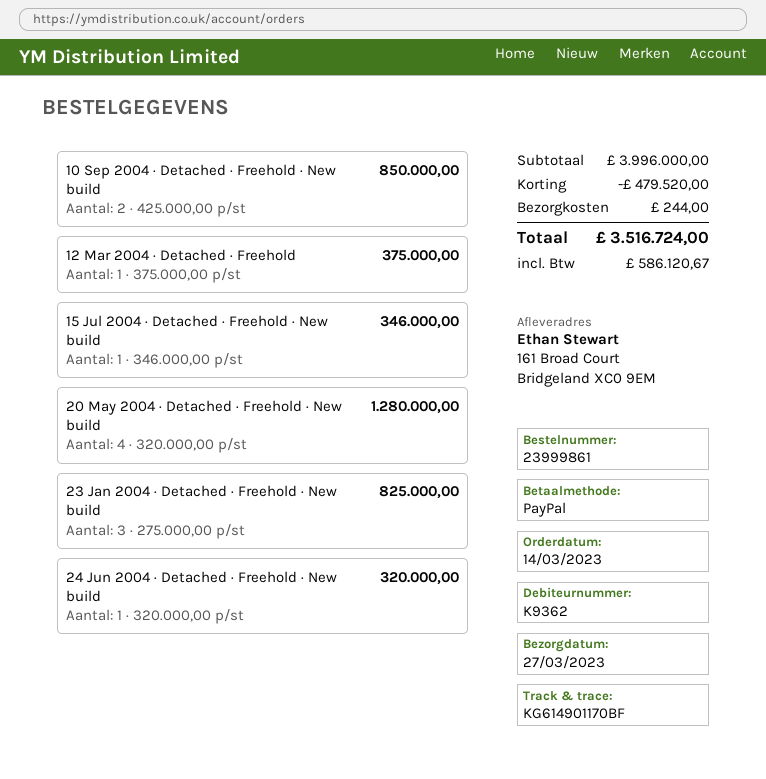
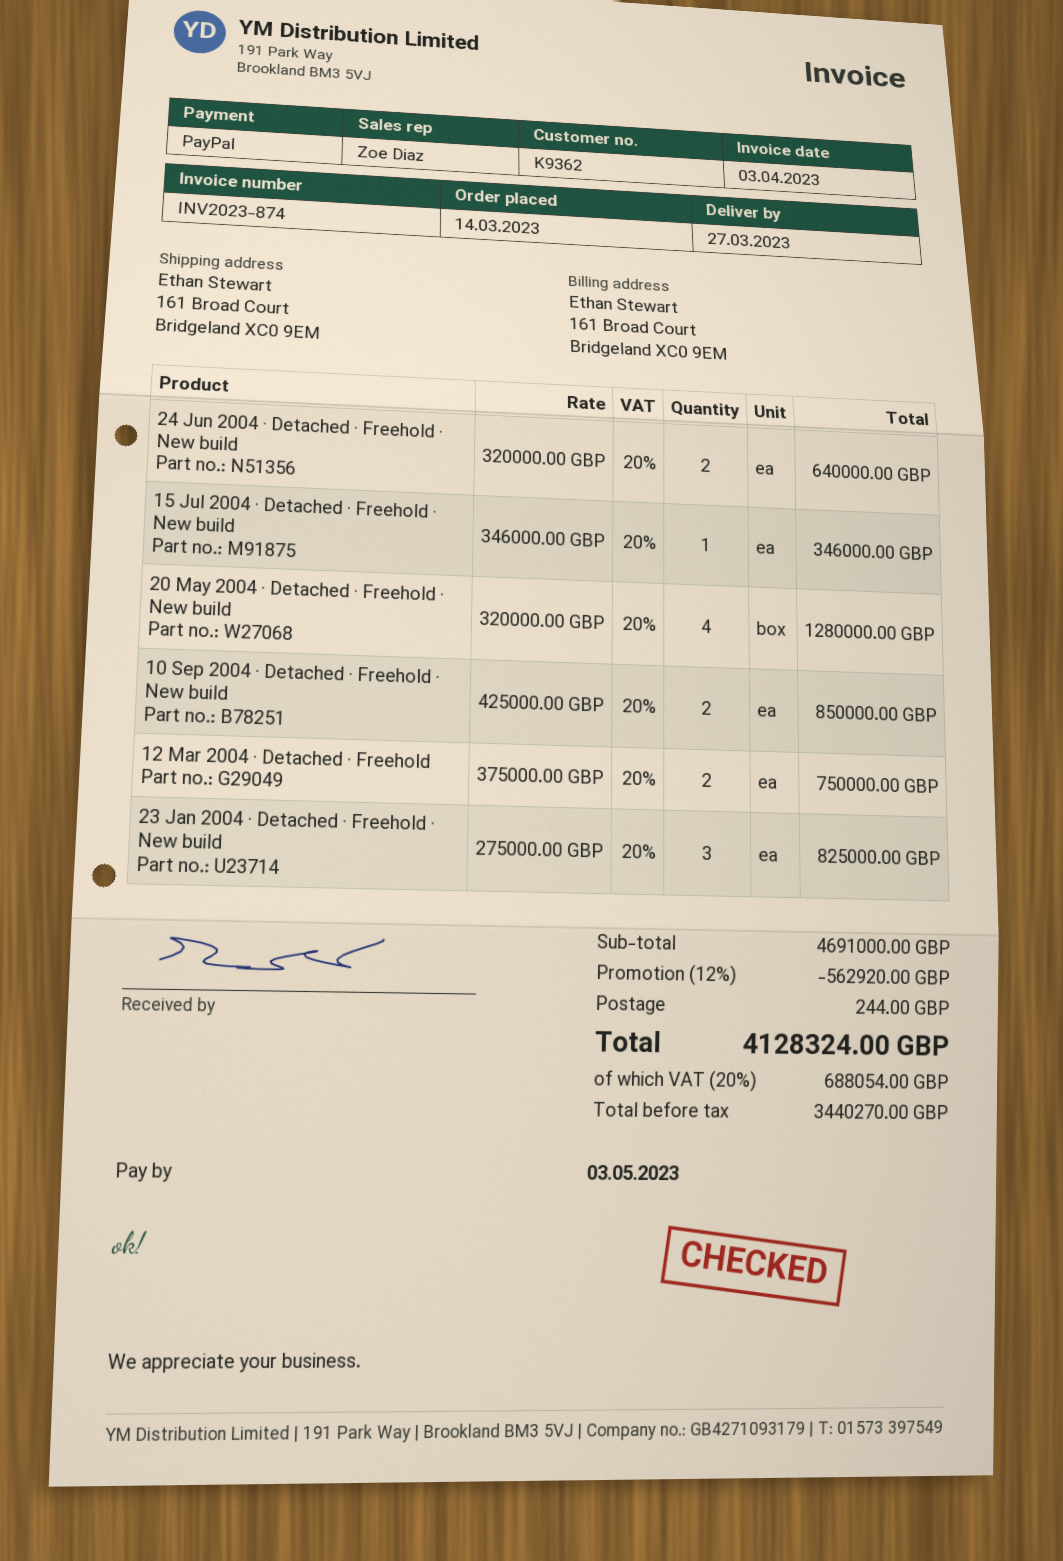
12 Mar 2004 · Detached · Freehold: 1 x 375000.00 = 375000.00 -> 2 x 375000.00 = 750000.00
24 Jun 2004 · Detached · Freehold · New build: 1 x 320000.00 = 320000.00 -> 2 x 320000.00 = 640000.00
subtotal: 3996000.00 -> 4691000.00
discount: 479520.00 -> 562920.00
tax: 586120.67 -> 688054.00
total: 3516724.00 -> 4128324.00

